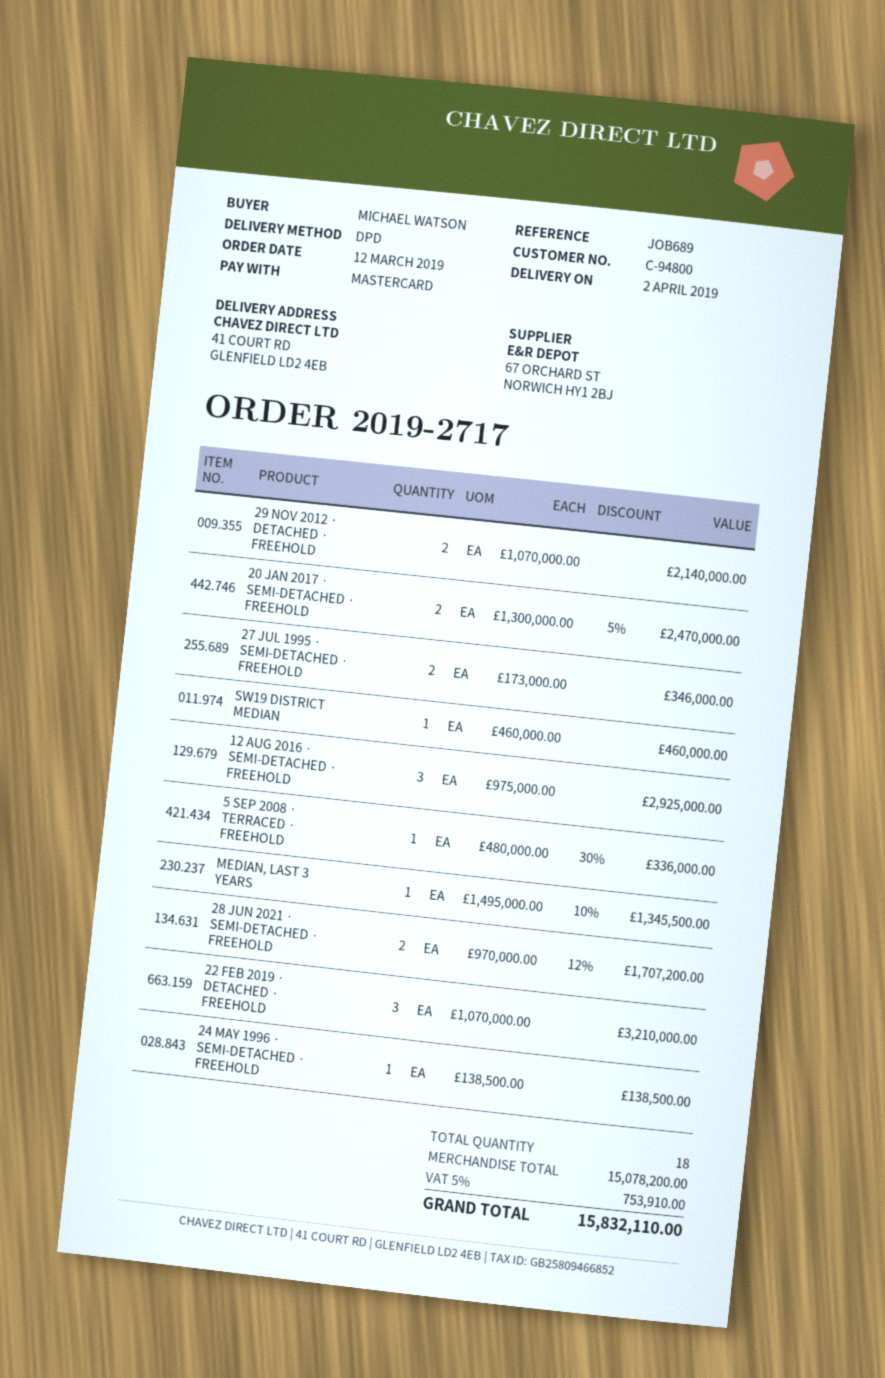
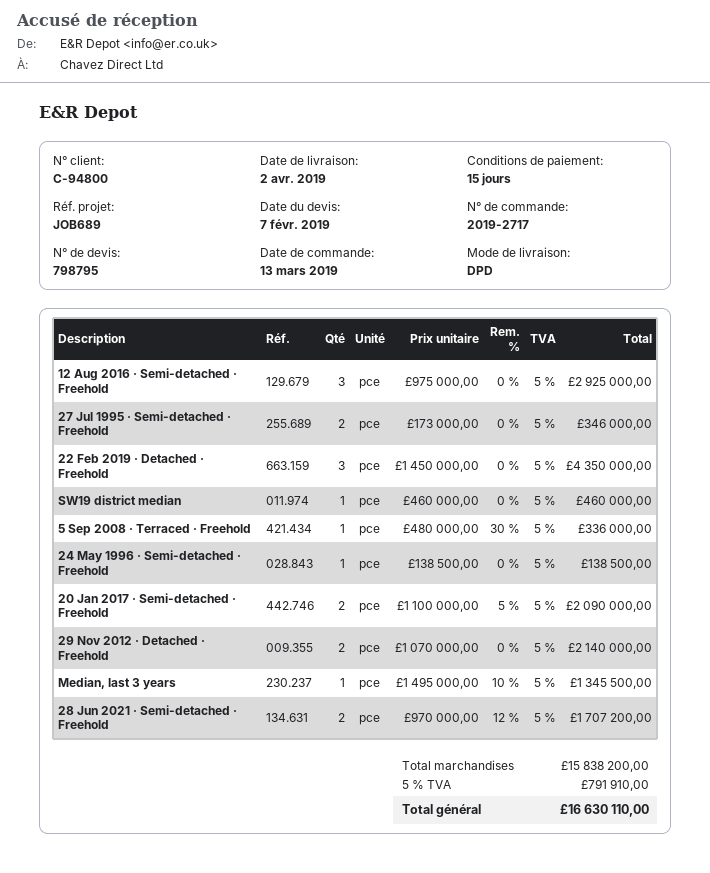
order date: 2019-03-12 -> 2019-03-13
20 JAN 2017 · SEMI-DETACHED · FREEHOLD: 2 x 1300000.00 - 5% = 2470000.00 -> 2 x 1100000.00 - 5% = 2090000.00
22 FEB 2019 · DETACHED · FREEHOLD: 3 x 1070000.00 = 3210000.00 -> 3 x 1450000.00 = 4350000.00
subtotal: 15078200.00 -> 15838200.00
tax: 5% = 753910.00 -> 5% = 791910.00
total: 15832110.00 -> 16630110.00

